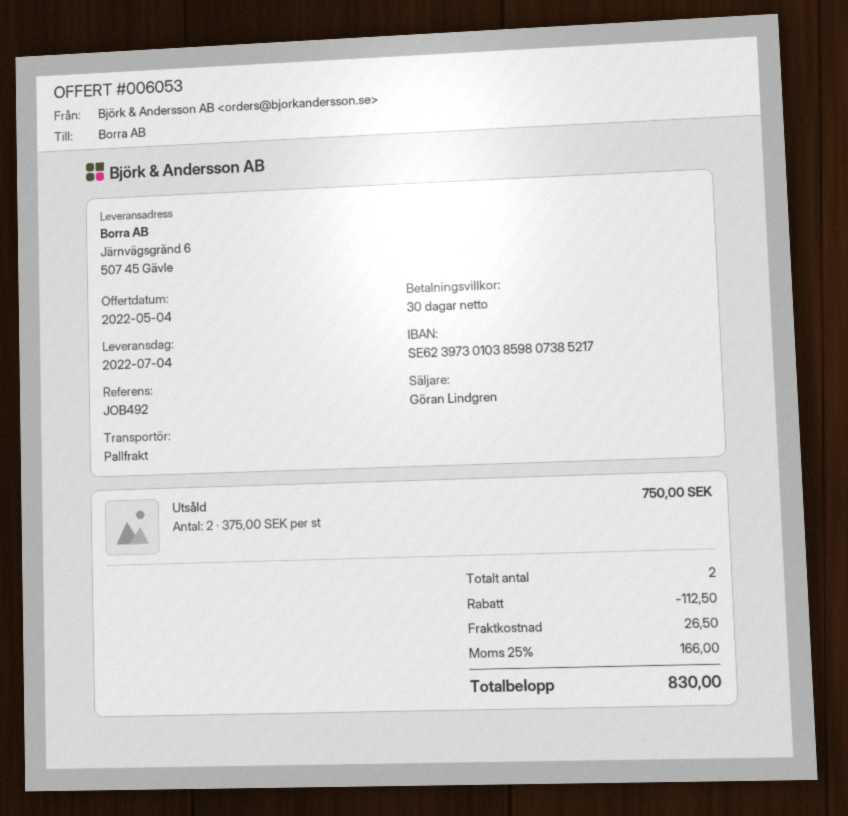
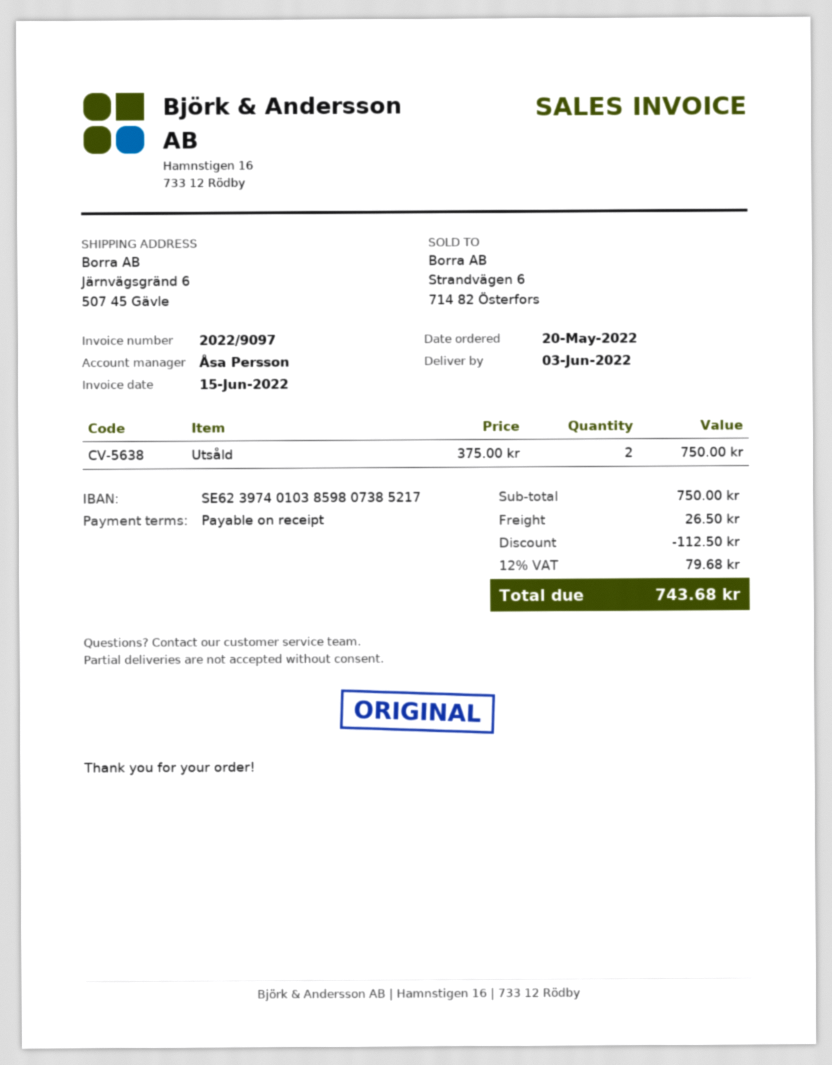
delivery date: 2022-07-04 -> 2022-06-03
payment terms: 30 days -> on receipt
sales rep: Göran Lindgren -> Åsa Persson
bank account: SE6239730103859807385217 -> SE6239740103859807385217
tax: 25% = 166.00 -> 12% = 79.68
total: 830.00 -> 743.68

